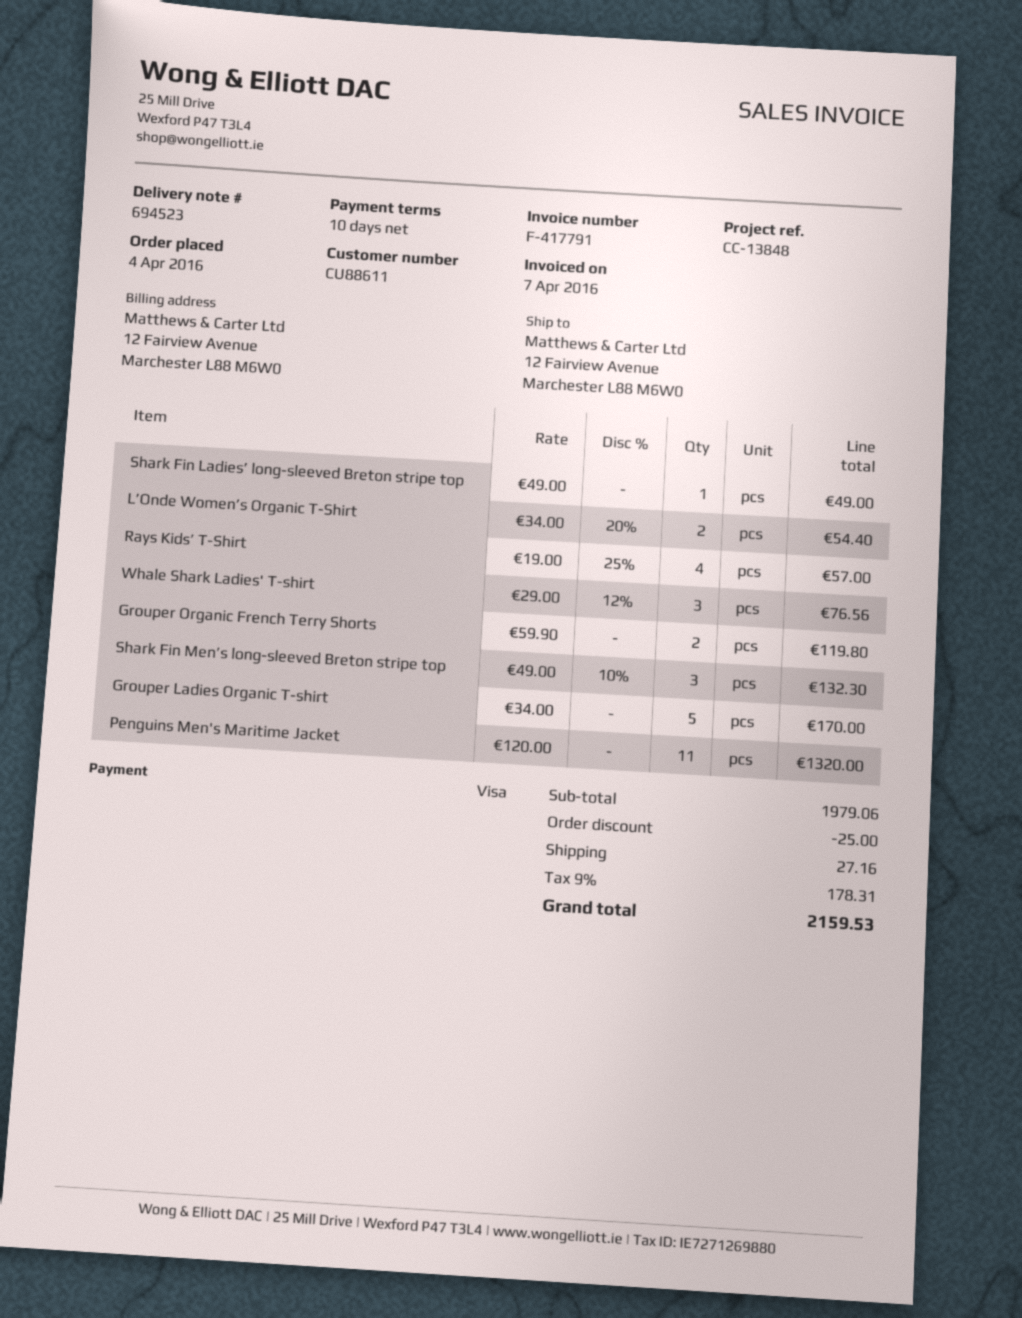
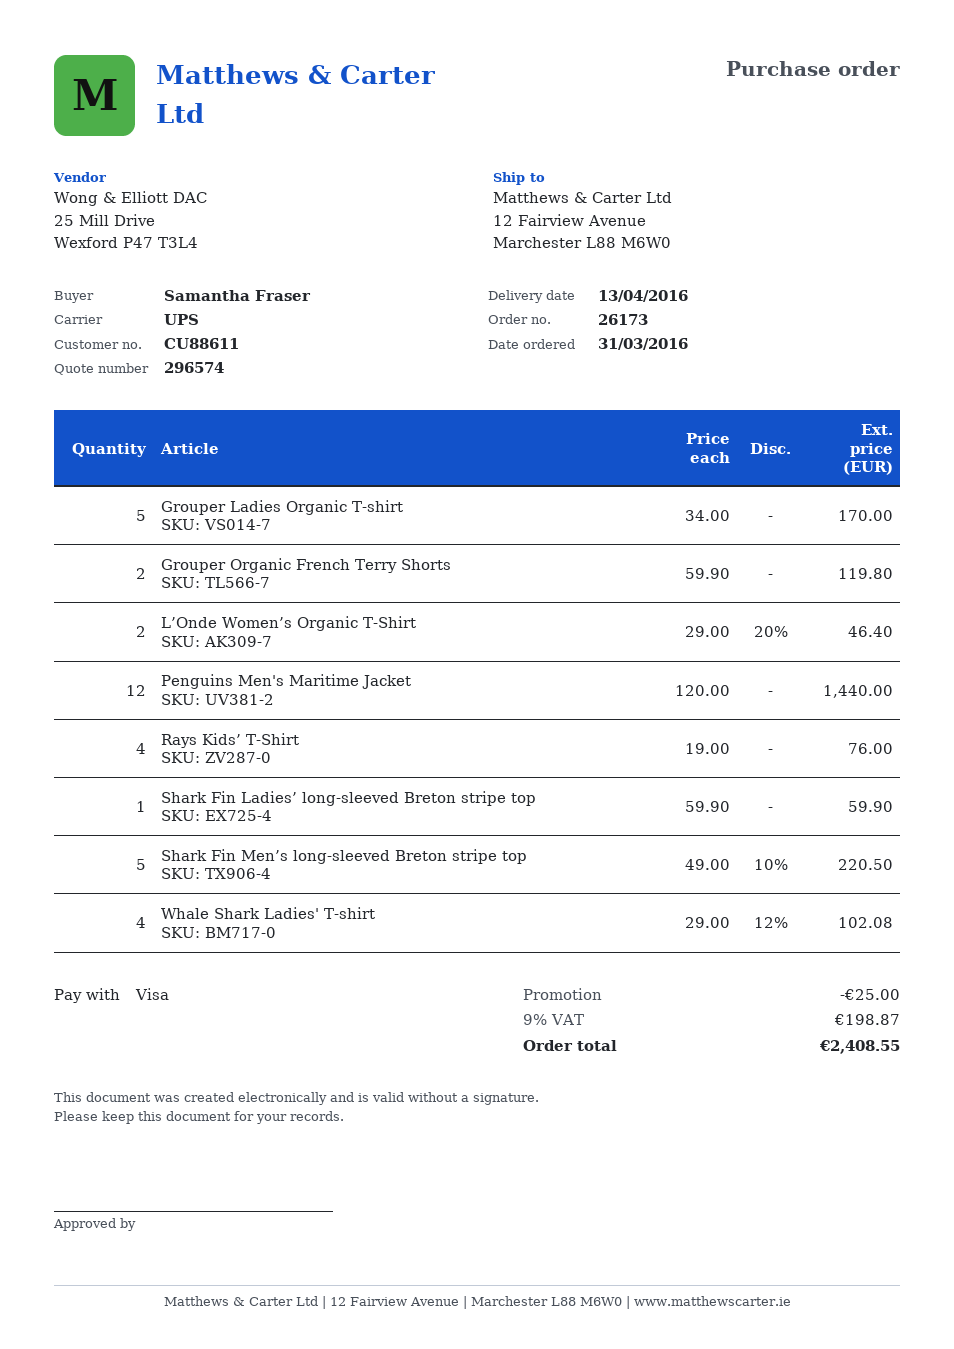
order date: 2016-04-04 -> 2016-03-31
Shark Fin Ladies’ long-sleeved Breton stripe top: 1 x 49.00 = 49.00 -> 1 x 59.90 = 59.90
L’Onde Women’s Organic T-Shirt: 2 x 34.00 - 20% = 54.40 -> 2 x 29.00 - 20% = 46.40
Rays Kids’ T-Shirt: 4 x 19.00 - 25% = 57.00 -> 4 x 19.00 = 76.00
Whale Shark Ladies' T-shirt: 3 x 29.00 - 12% = 76.56 -> 4 x 29.00 - 12% = 102.08
Shark Fin Men’s long-sleeved Breton stripe top: 3 x 49.00 - 10% = 132.30 -> 5 x 49.00 - 10% = 220.50
Penguins Men's Maritime Jacket: 11 x 120.00 = 1320.00 -> 12 x 120.00 = 1440.00
shipping: 27.16 -> none
tax: 9% = 178.31 -> 9% = 198.87
total: 2159.53 -> 2408.55

